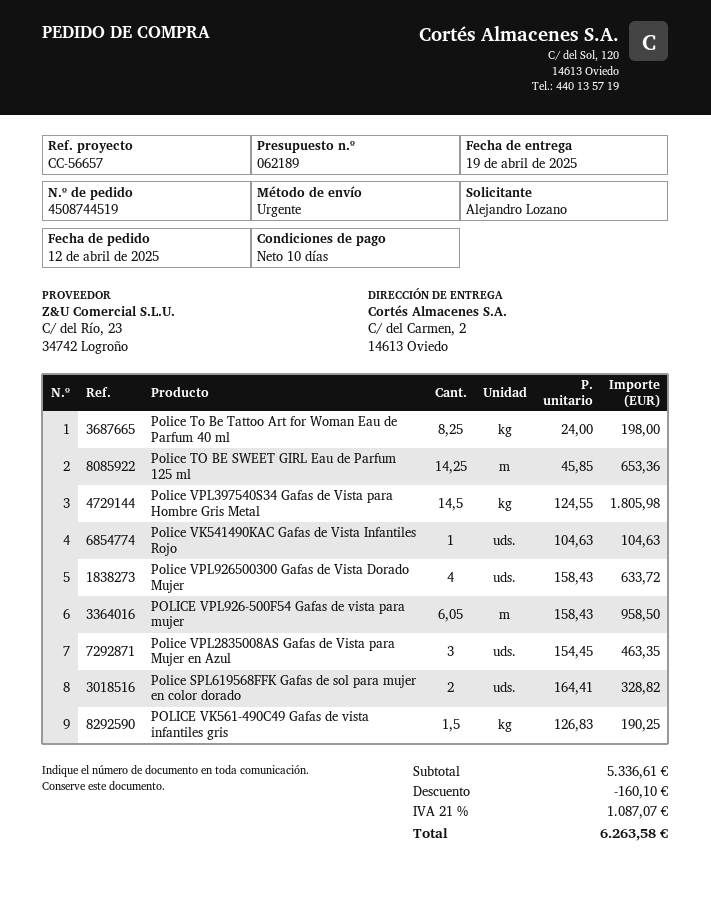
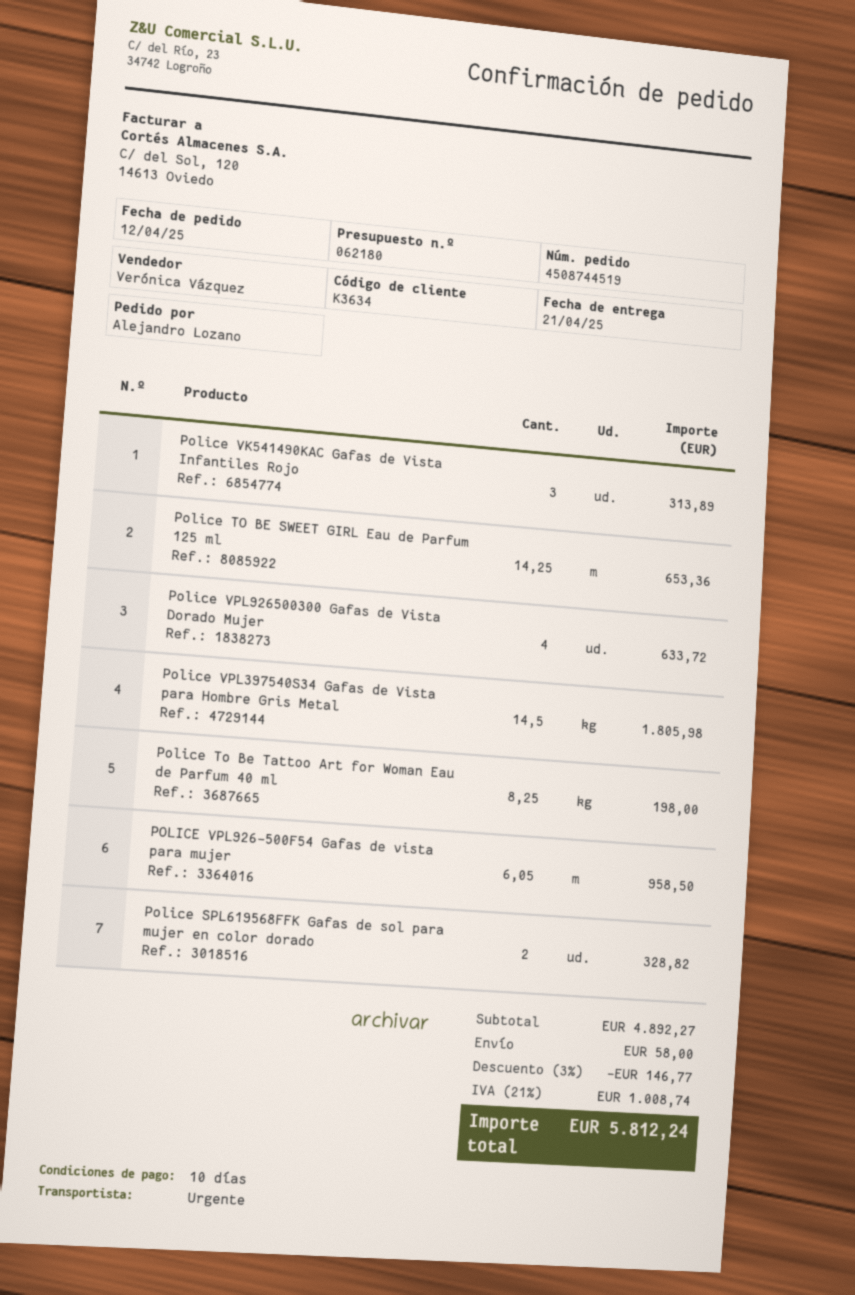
quote number: 062189 -> 062180
delivery date: 2025-04-19 -> 2025-04-21
Police VK541490KAC Gafas de Vista Infantiles Rojo: 1 for 104.63 -> 3 for 313.89
Police VPL2835008AS Gafas de Vista para Mujer en Azul: 3 for 463.35 -> none
POLICE VK561-490C49 Gafas de vista infantiles gris: 1.5 for 190.25 -> none
subtotal: 5336.61 -> 4892.27
discount: 160.10 -> 146.77
shipping: none -> 58.00
tax: 21% = 1087.07 -> 21% = 1008.74
total: 6263.58 -> 5812.24

